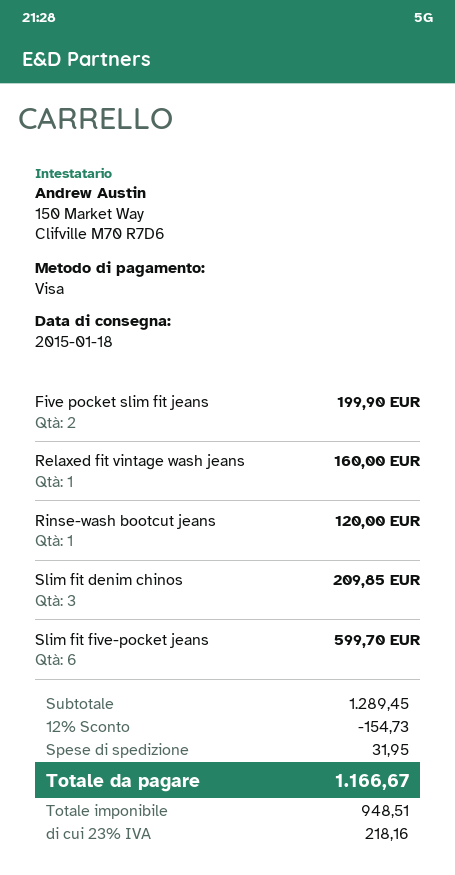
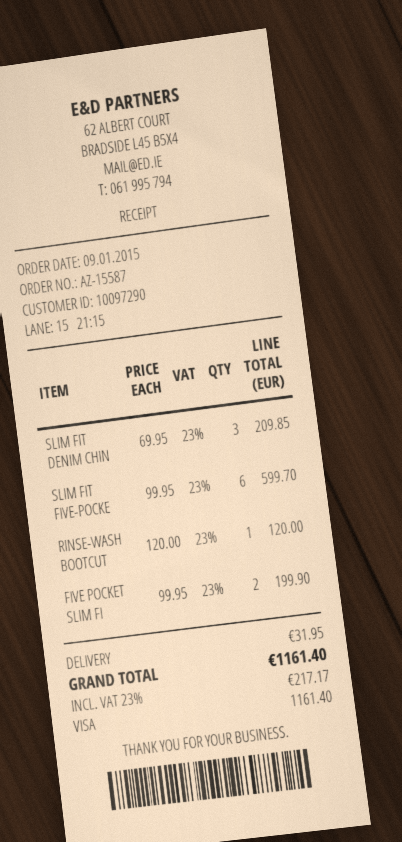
Relaxed fit vintage wash jeans: 1 for 160.00 -> none
discount: 12% = 154.73 -> none
tax: 23% = 218.16 -> 23% = 217.17
total: 1166.67 -> 1161.40

